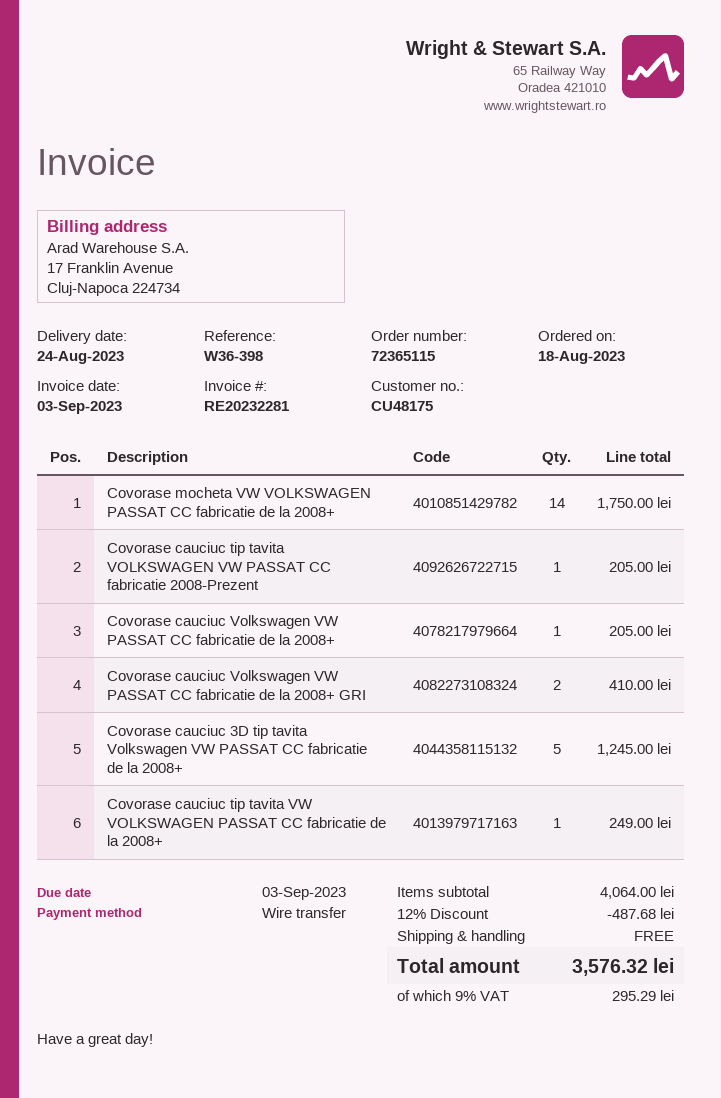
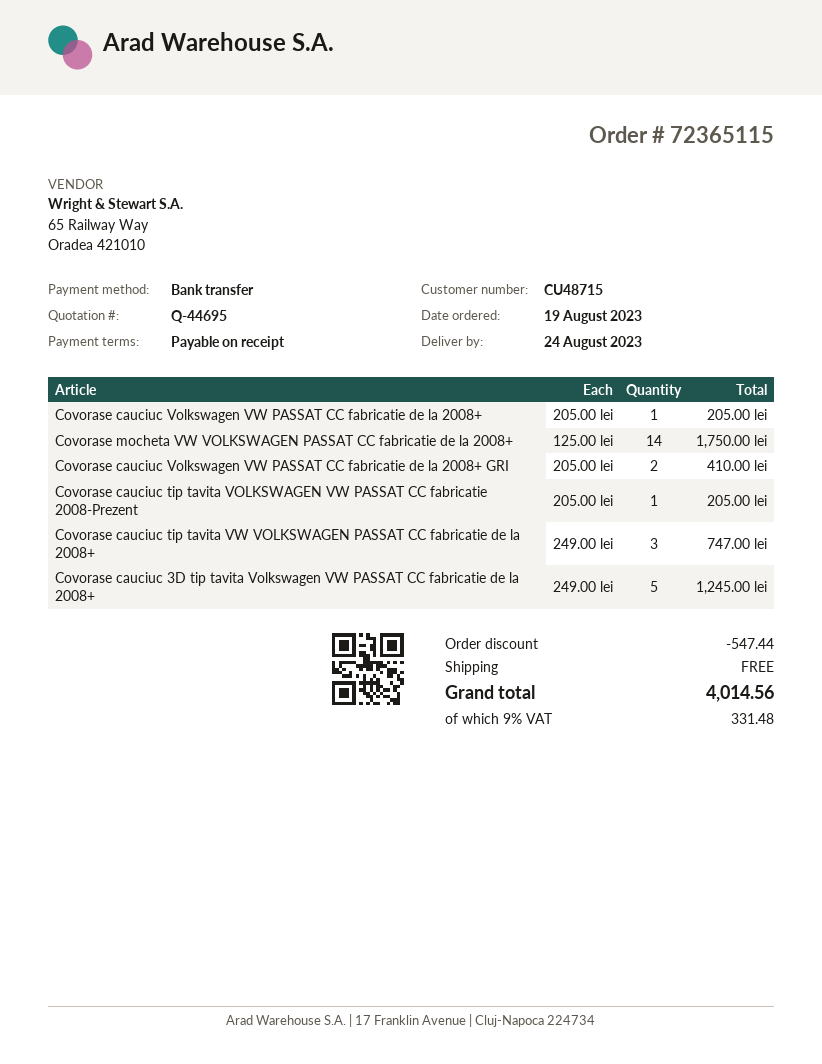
order date: 2023-08-18 -> 2023-08-19
customer number: CU48175 -> CU48715
Covorase cauciuc tip tavita VW VOLKSWAGEN PASSAT CC fabricatie de la 2008+: 1 for 249.00 -> 3 for 747.00
discount: 487.68 -> 547.44
tax: 9% = 295.29 -> 9% = 331.48
total: 3576.32 -> 4014.56

